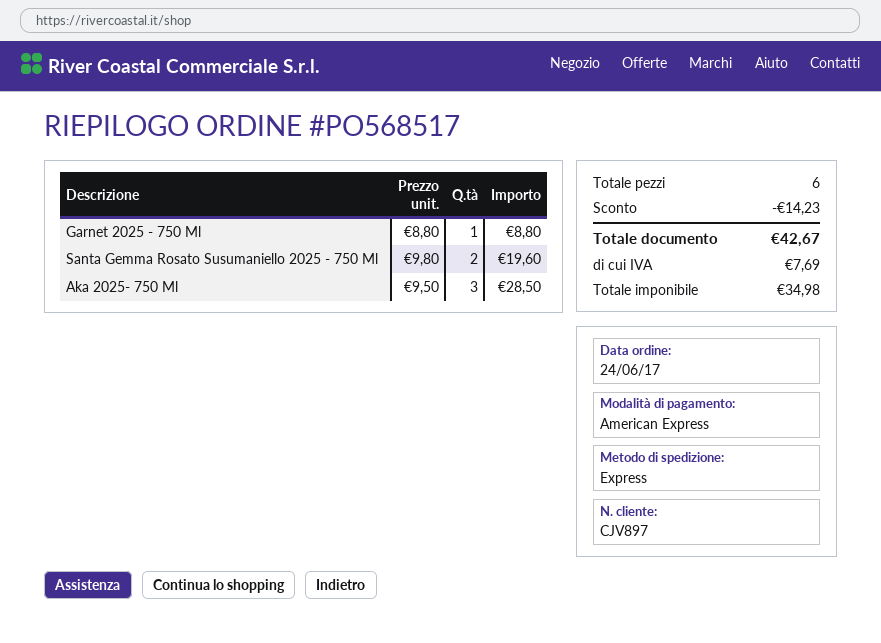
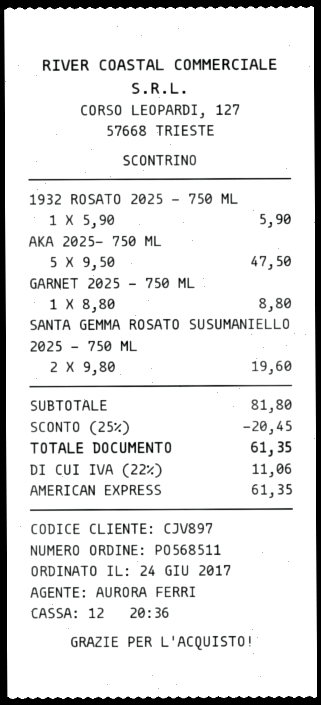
order number: PO568517 -> PO568511
Aka 2025- 750 Ml: 3 x 9.50 = 28.50 -> 5 x 9.50 = 47.50
1932 ROSATO 2025 - 750 ML: none -> 1 x 5.90 = 5.90
discount: 14.23 -> 20.45
tax: 7.69 -> 11.06
total: 42.67 -> 61.35

